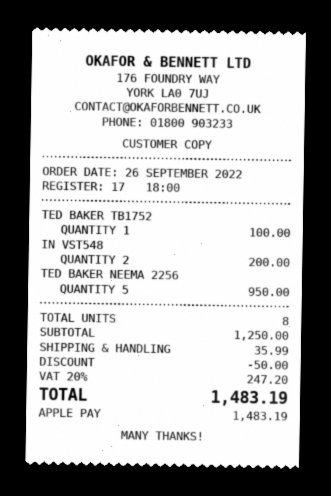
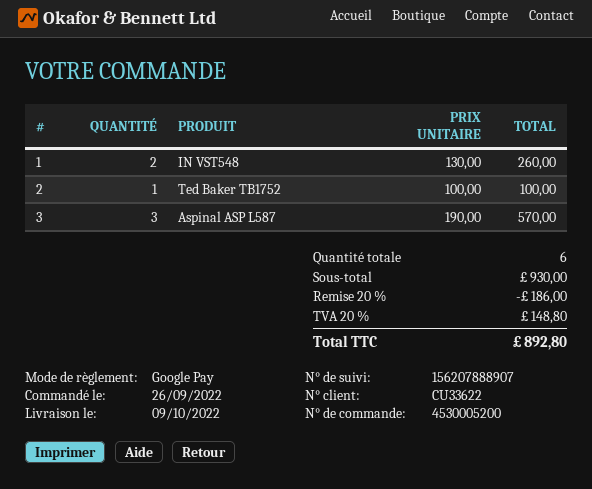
payment method: Apple Pay -> Google Pay
IN VST548: 2 for 200.00 -> 2 for 260.00
TED BAKER NEEMA 2256: 5 for 950.00 -> none
Aspinal ASP L587: none -> 3 for 570.00
total quantity: 8 -> 6
subtotal: 1250.00 -> 930.00
discount: 50.00 -> 186.00
shipping: 35.99 -> none
tax: 20% = 247.20 -> 20% = 148.80
total: 1483.19 -> 892.80

